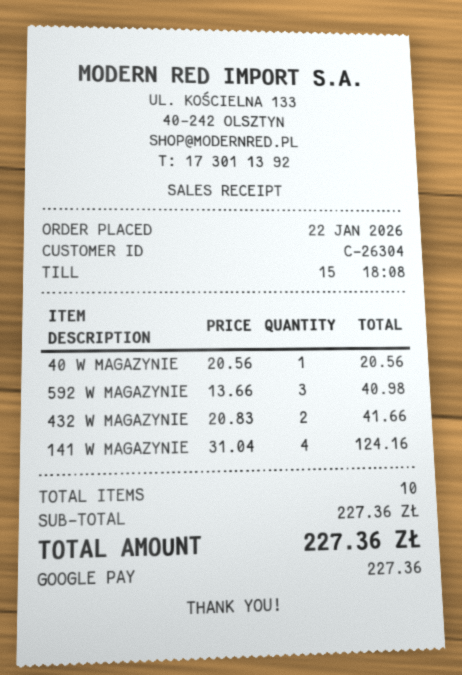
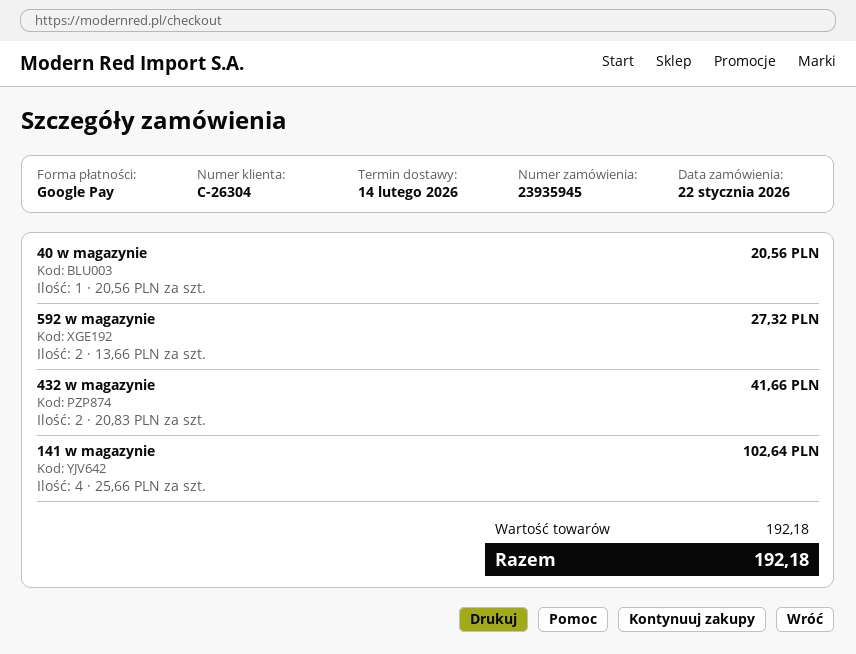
592 W MAGAZYNIE: 3 x 13.66 = 40.98 -> 2 x 13.66 = 27.32
141 W MAGAZYNIE: 4 x 31.04 = 124.16 -> 4 x 25.66 = 102.64
subtotal: 227.36 -> 192.18
total: 227.36 -> 192.18

